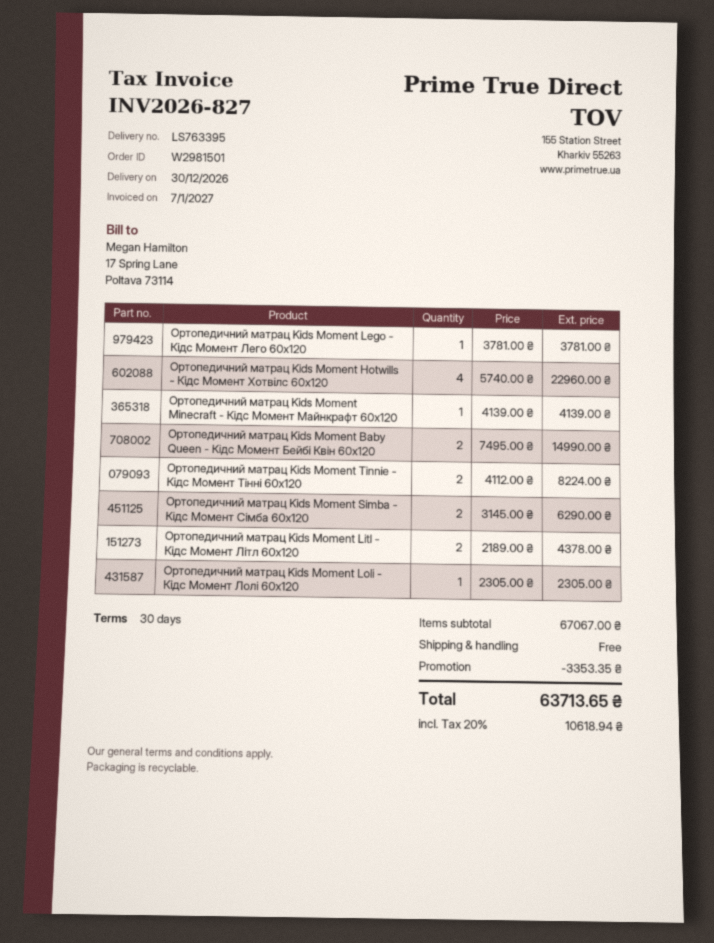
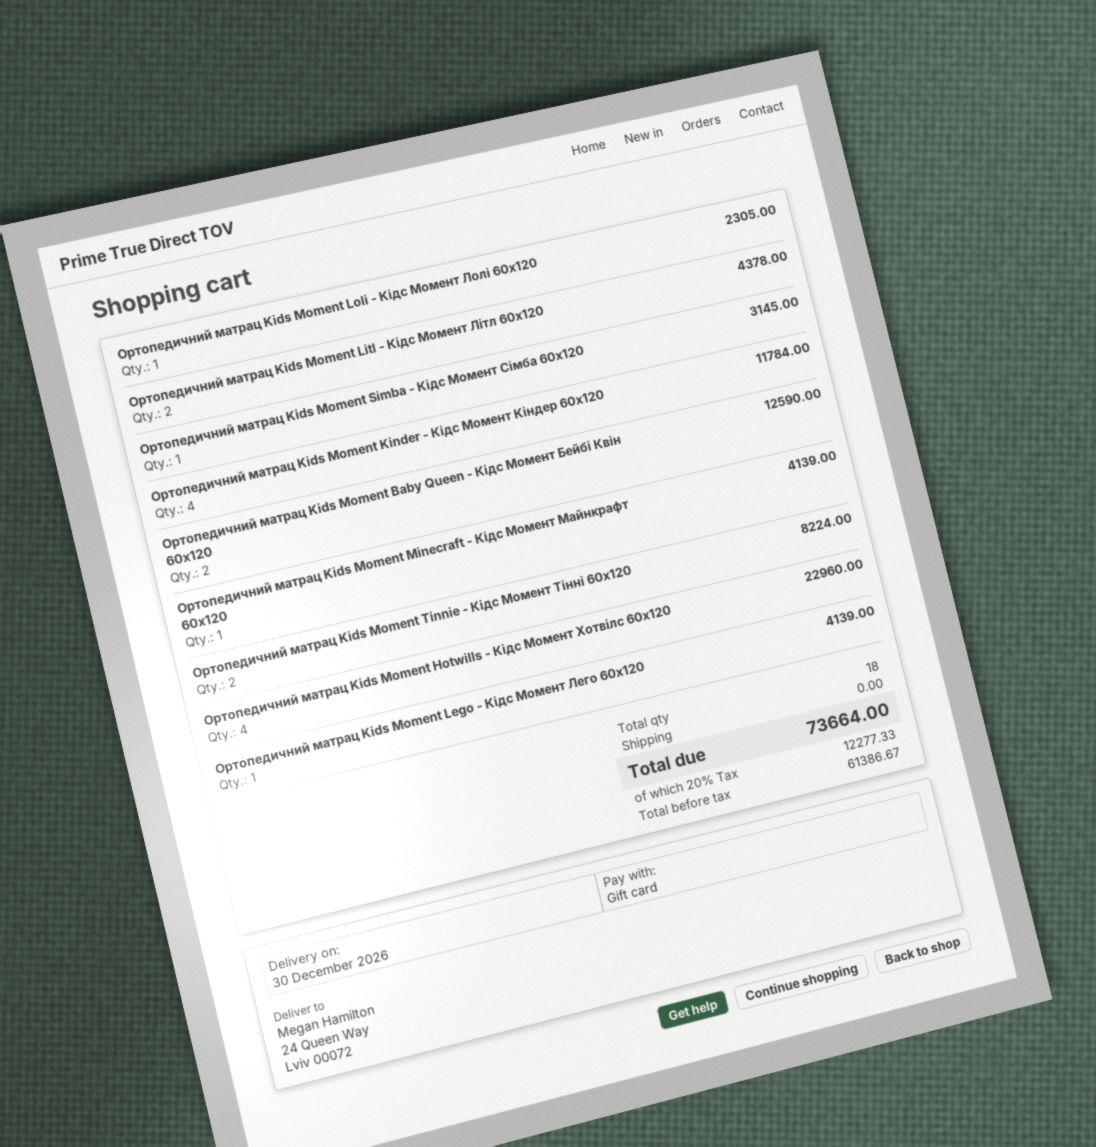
Ортопедичний матрац Kids Moment Lego - Кідс Момент Лего 60x120: 1 for 3781.00 -> 1 for 4139.00
Ортопедичний матрац Kids Moment Baby Queen - Кідс Момент Бейбі Квін 60x120: 2 for 14990.00 -> 2 for 12590.00
Ортопедичний матрац Kids Moment Simba - Кідс Момент Сімба 60x120: 2 for 6290.00 -> 1 for 3145.00
Ортопедичний матрац Kids Moment Kinder - Кідс Момент Кіндер 60x120: none -> 4 for 11784.00
discount: 3353.35 -> none
tax: 20% = 10618.94 -> 20% = 12277.33
total: 63713.65 -> 73664.00

